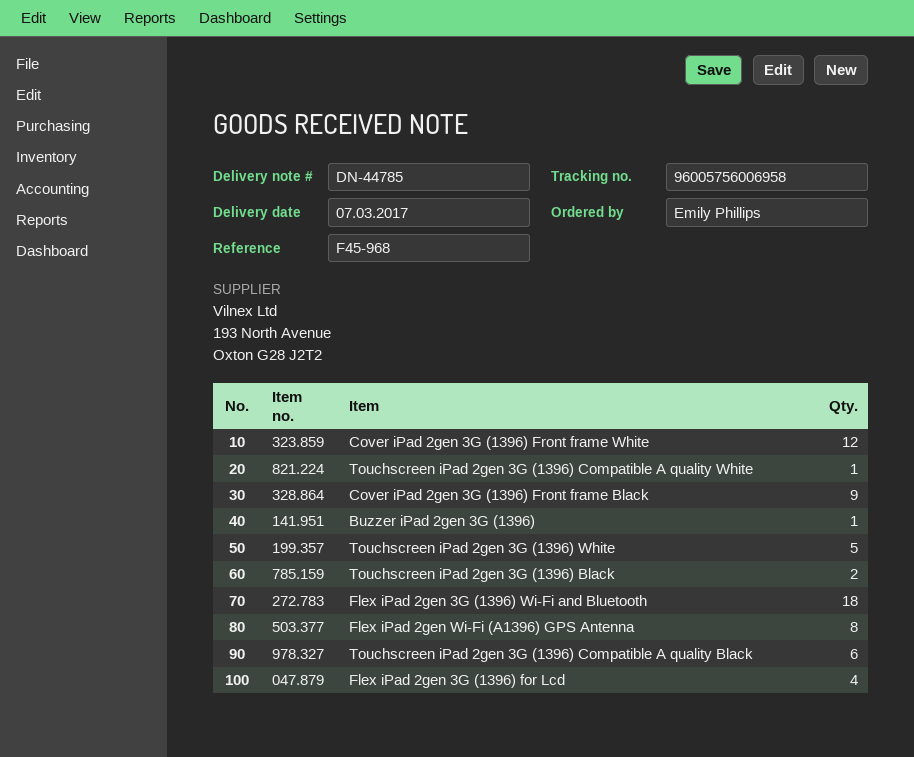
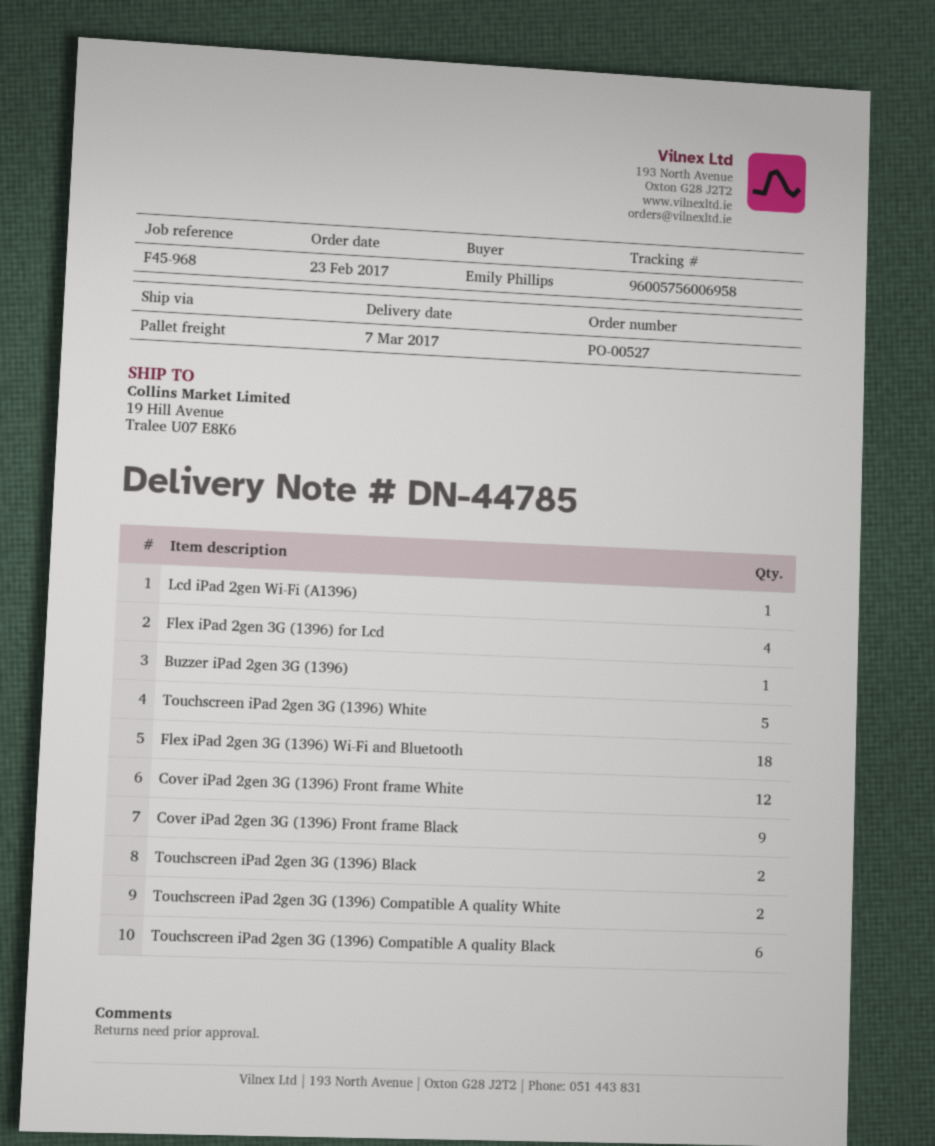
Touchscreen iPad 2gen 3G (1396) Compatible A quality White: 1 -> 2
Flex iPad 2gen Wi-Fi (A1396) GPS Antenna: 8 -> none
Lcd iPad 2gen Wi-Fi (A1396): none -> 1

